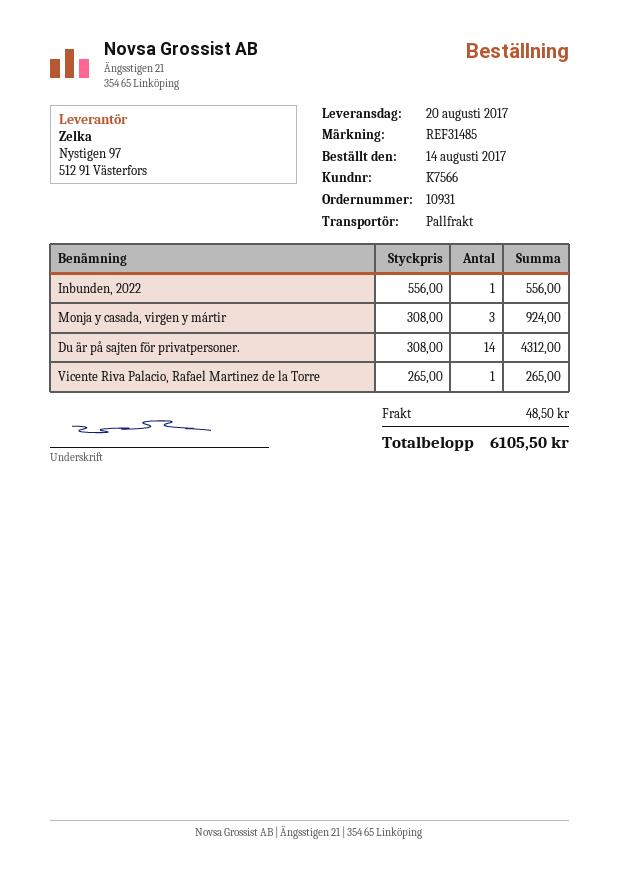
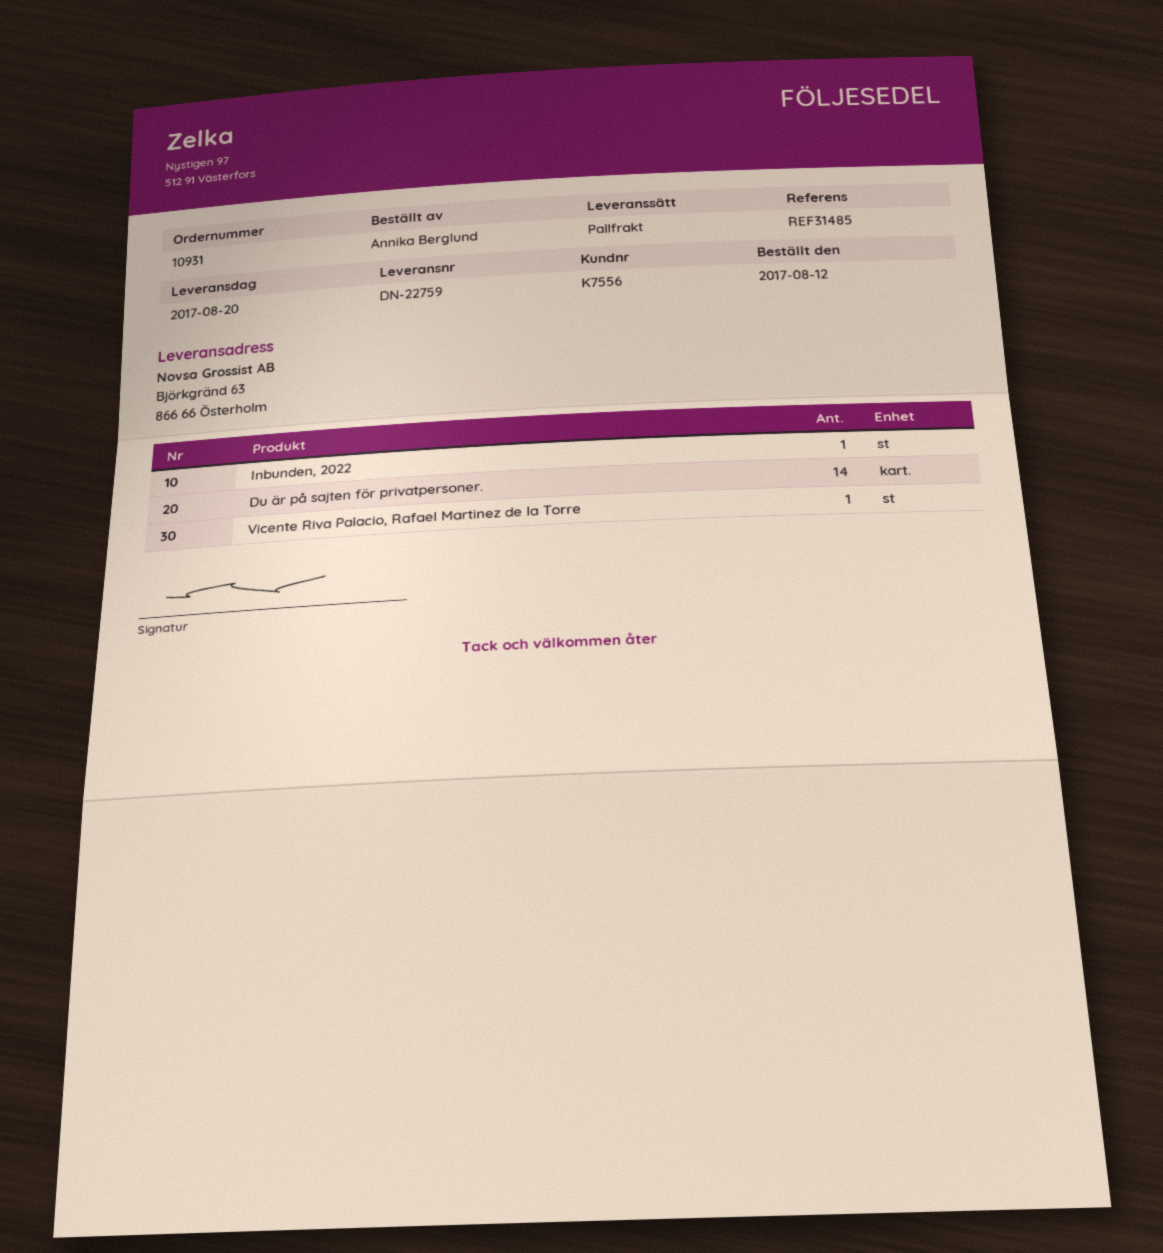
order date: 2017-08-14 -> 2017-08-12
customer number: K7566 -> K7556
Monja y casada, virgen y mártir: 3 -> none

